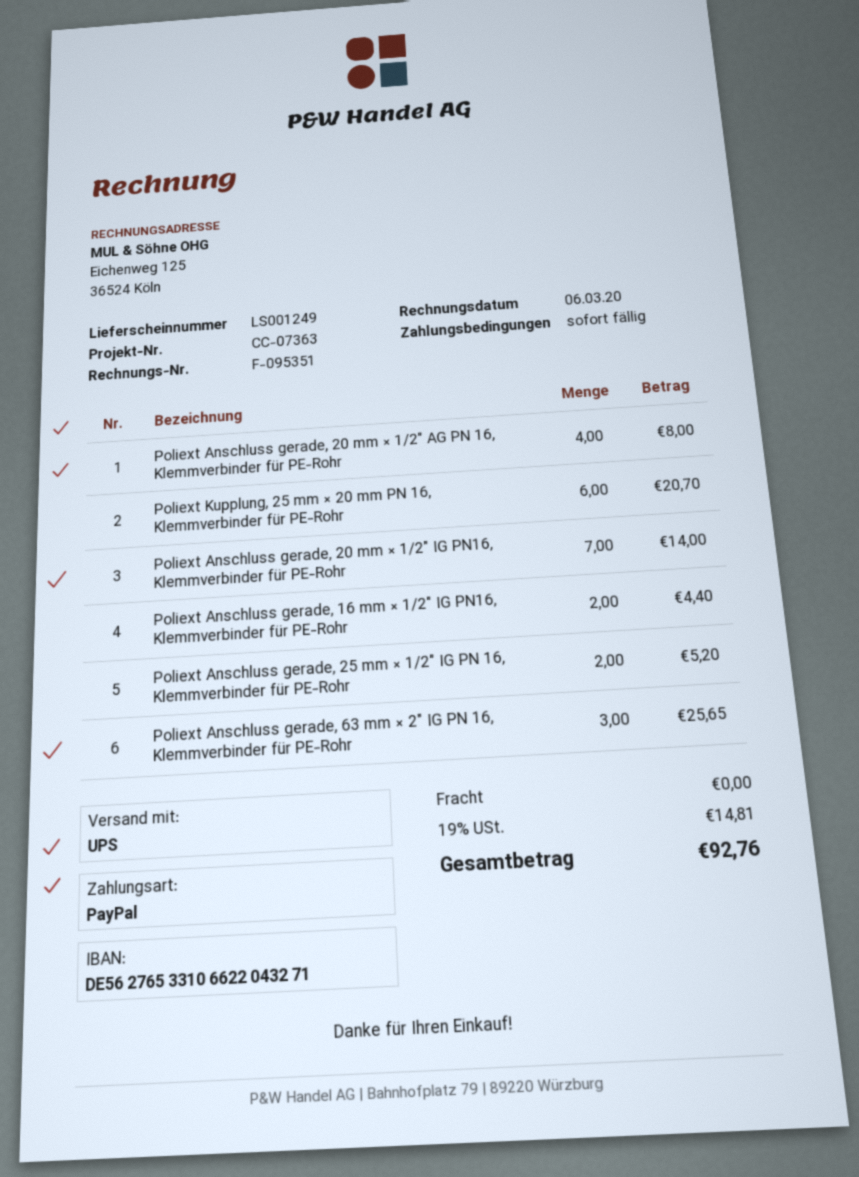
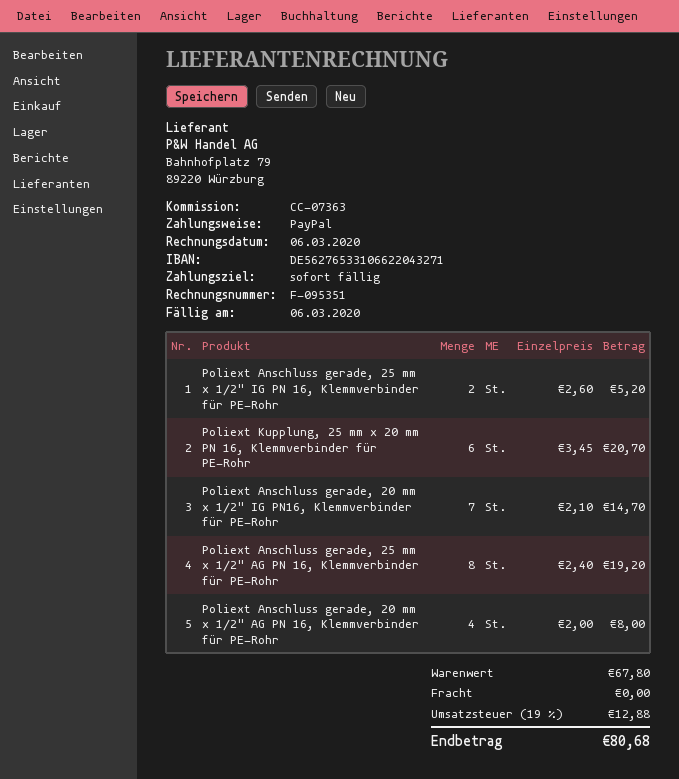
Poliext Anschluss gerade, 20 mm × 1/2" IG PN16, Klemmverbinder für PE-Rohr: 7 for 14.00 -> 7 for 14.70
Poliext Anschluss gerade, 16 mm × 1/2" IG PN16, Klemmverbinder für PE-Rohr: 2 for 4.40 -> none
Poliext Anschluss gerade, 63 mm × 2" IG PN 16, Klemmverbinder für PE-Rohr: 3 for 25.65 -> none
Poliext Anschluss gerade, 25 mm × 1/2" AG PN 16, Klemmverbinder für PE-Rohr: none -> 8 for 19.20
tax: 19% = 14.81 -> 19% = 12.88
total: 92.76 -> 80.68

